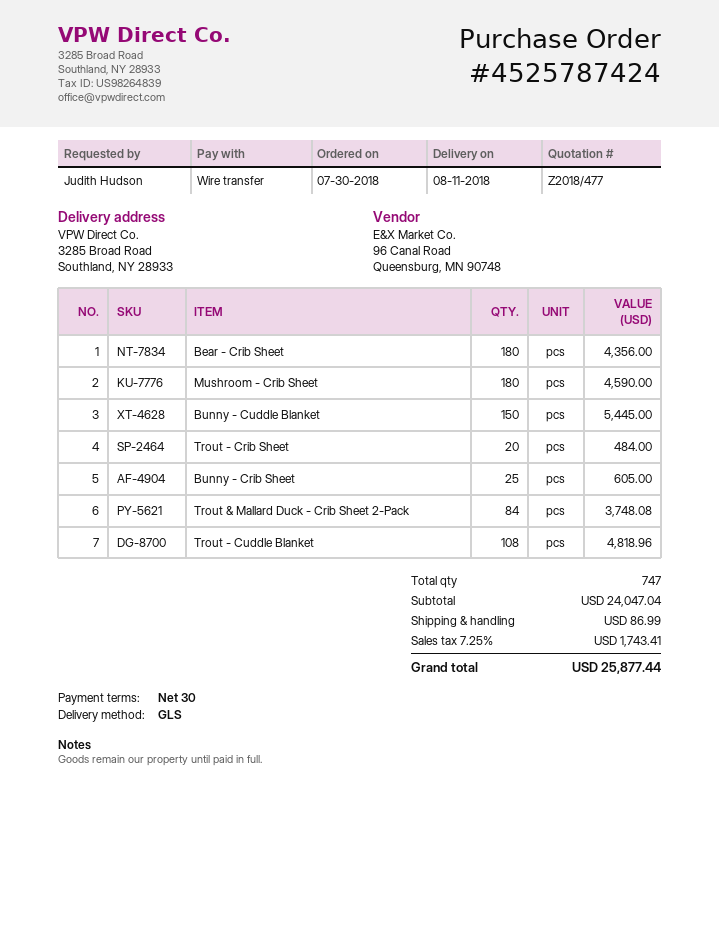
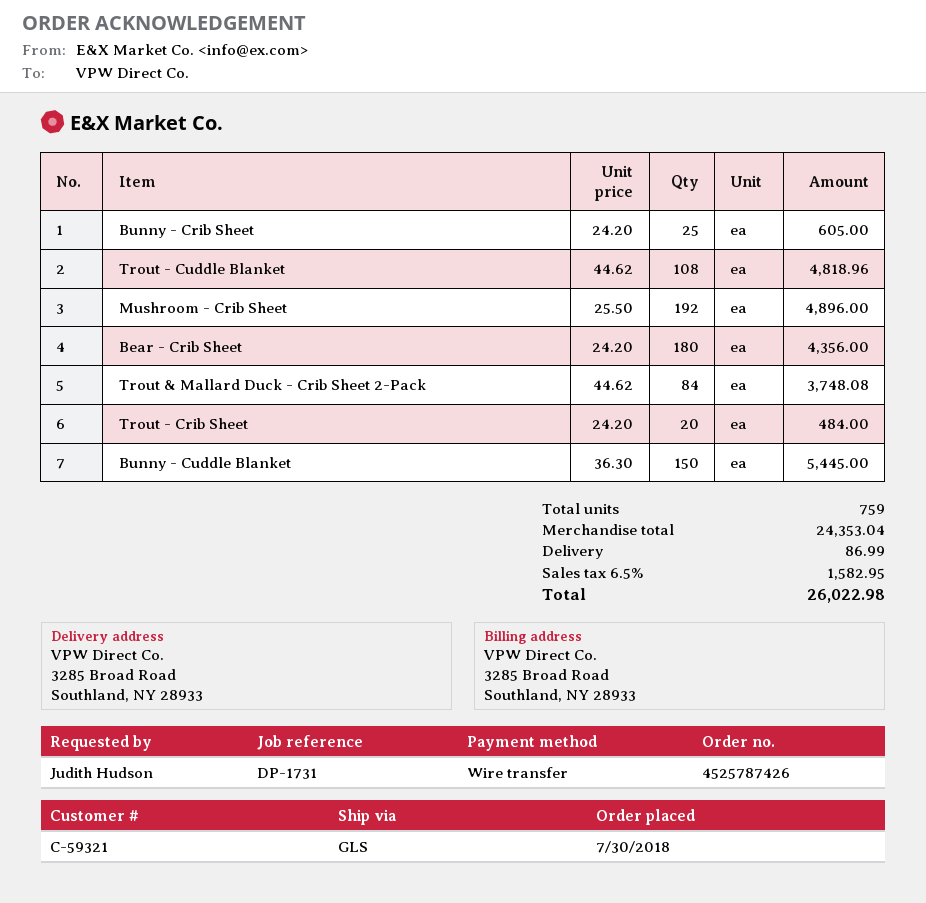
order number: 4525787424 -> 4525787426
Mushroom - Crib Sheet: 180 for 4590.00 -> 192 for 4896.00
total quantity: 747 -> 759
subtotal: 24047.04 -> 24353.04
tax: 7.25% = 1743.41 -> 6.5% = 1582.95
total: 25877.44 -> 26022.98

